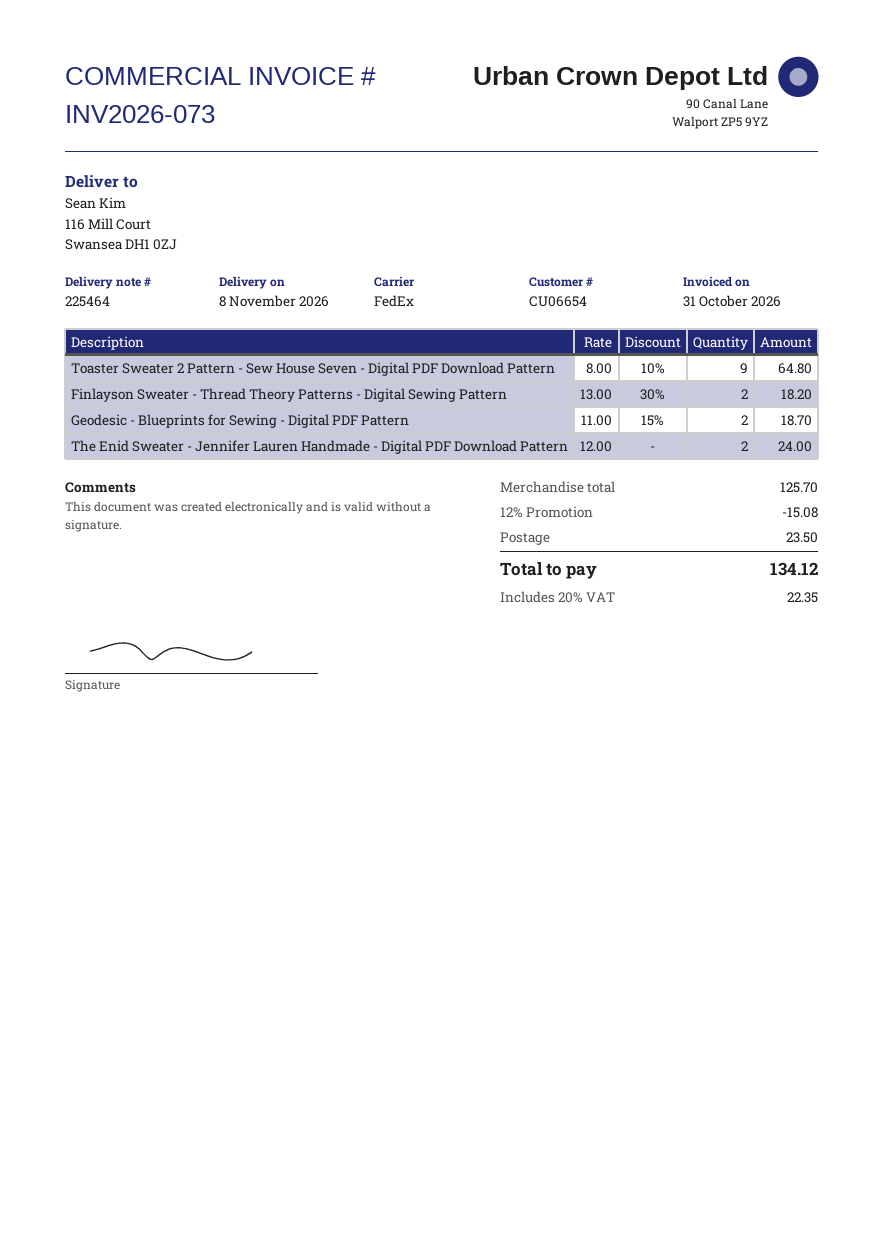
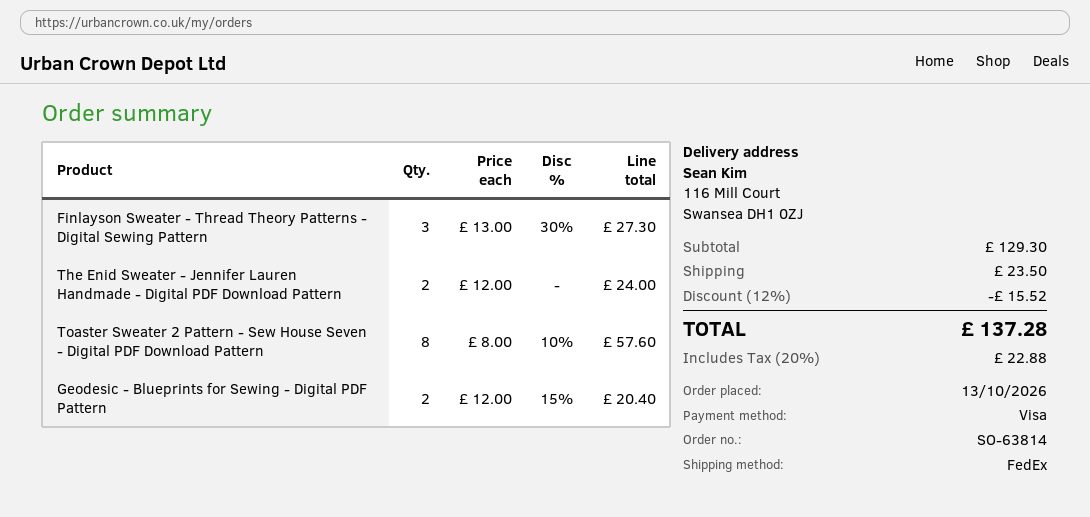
Toaster Sweater 2 Pattern - Sew House Seven - Digital PDF Download Pattern: 9 x 8.00 - 10% = 64.80 -> 8 x 8.00 - 10% = 57.60
Finlayson Sweater - Thread Theory Patterns - Digital Sewing Pattern: 2 x 13.00 - 30% = 18.20 -> 3 x 13.00 - 30% = 27.30
Geodesic - Blueprints for Sewing - Digital PDF Pattern: 2 x 11.00 - 15% = 18.70 -> 2 x 12.00 - 15% = 20.40
subtotal: 125.70 -> 129.30
discount: 12% = 15.08 -> 12% = 15.52
tax: 20% = 22.35 -> 20% = 22.88
total: 134.12 -> 137.28

